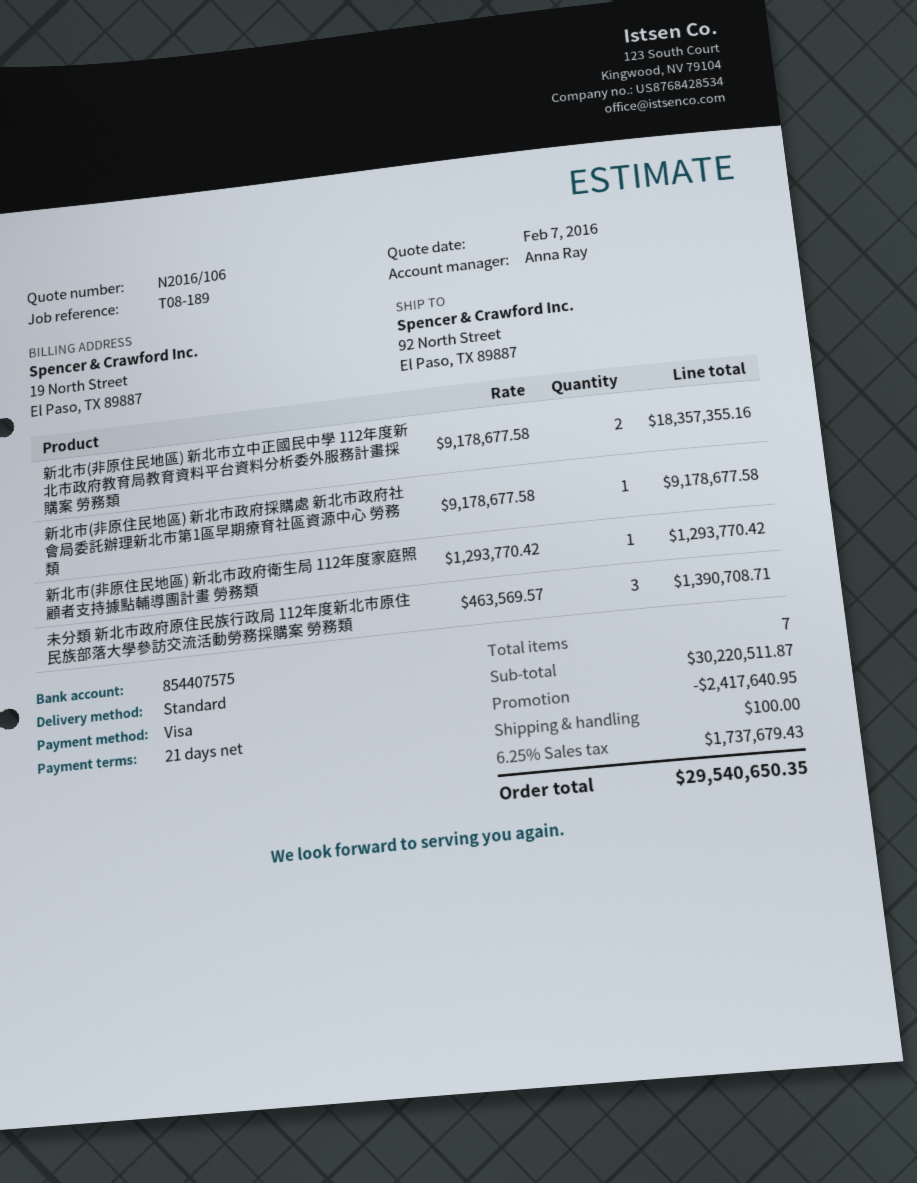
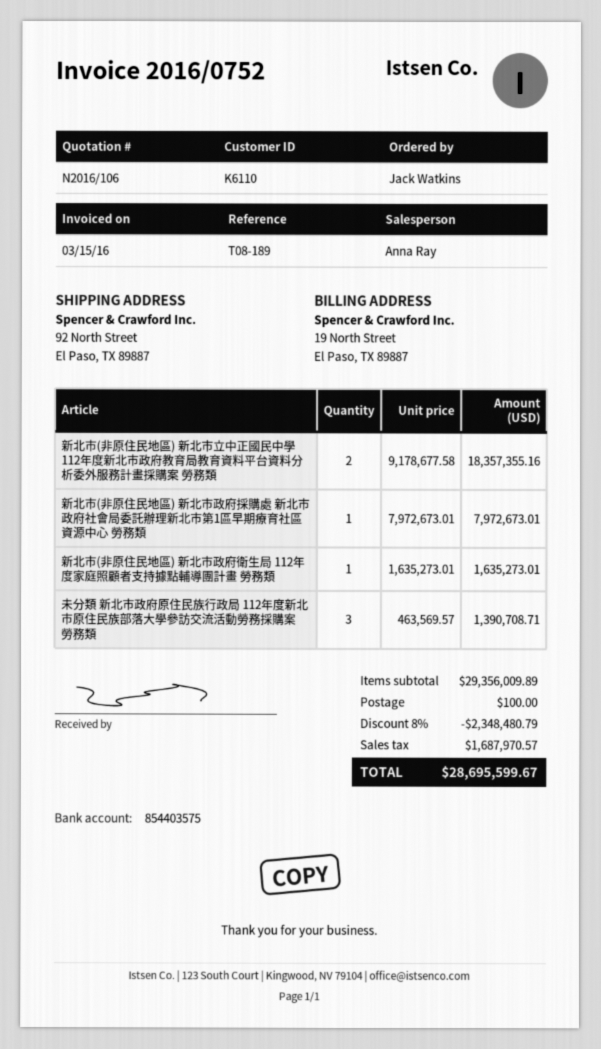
bank account: 854407575 -> 854403575
新北市(非原住民地區) 新北市政府採購處 新北市政府社會局委託辦理新北市第1區早期療育社區資源中心 勞務類: 1 x 9178677.58 = 9178677.58 -> 1 x 7972673.01 = 7972673.01
新北市(非原住民地區) 新北市政府衛生局 112年度家庭照顧者支持據點輔導團計畫 勞務類: 1 x 1293770.42 = 1293770.42 -> 1 x 1635273.01 = 1635273.01
subtotal: 30220511.87 -> 29356009.89
discount: 2417640.95 -> 2348480.79
tax: 1737679.43 -> 1687970.57
total: 29540650.35 -> 28695599.67

